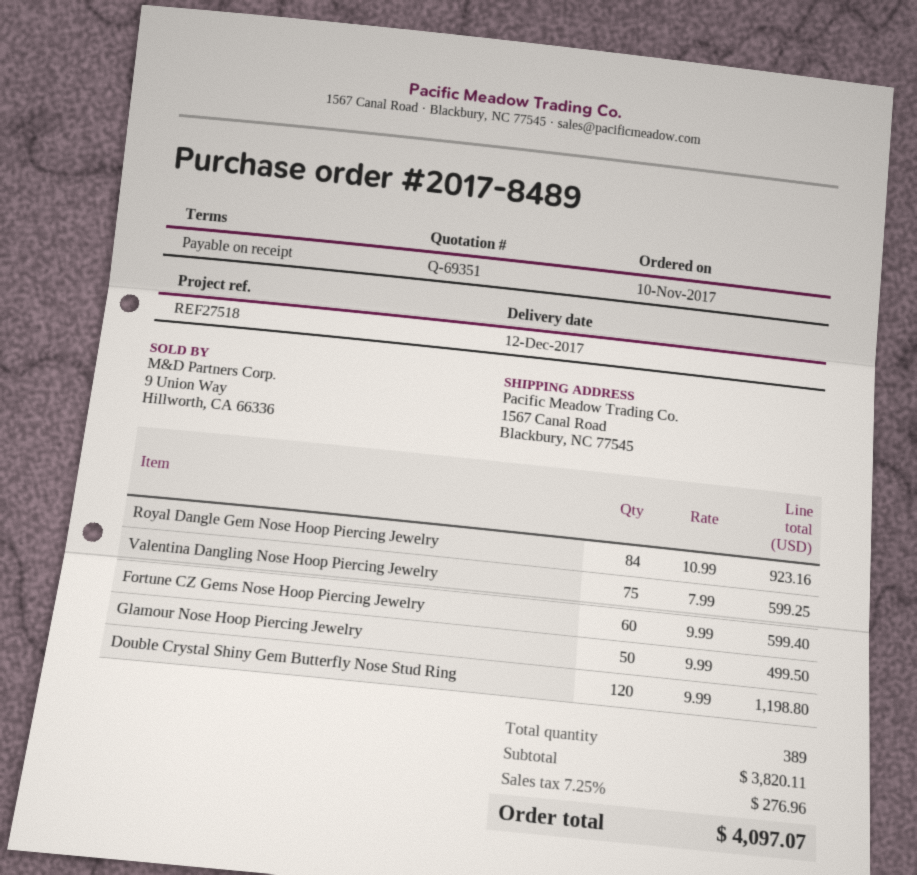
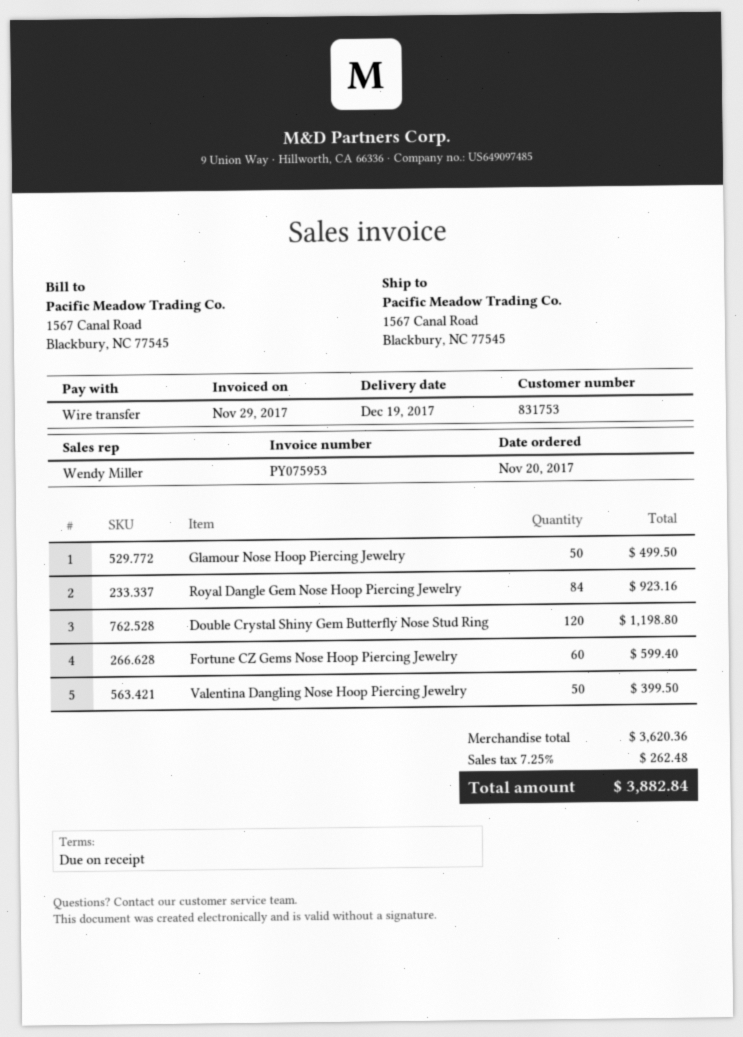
order date: 2017-11-10 -> 2017-11-20
delivery date: 2017-12-12 -> 2017-12-19
Valentina Dangling Nose Hoop Piercing Jewelry: 75 for 599.25 -> 50 for 399.50
subtotal: 3820.11 -> 3620.36
tax: 7.25% = 276.96 -> 7.25% = 262.48
total: 4097.07 -> 3882.84

